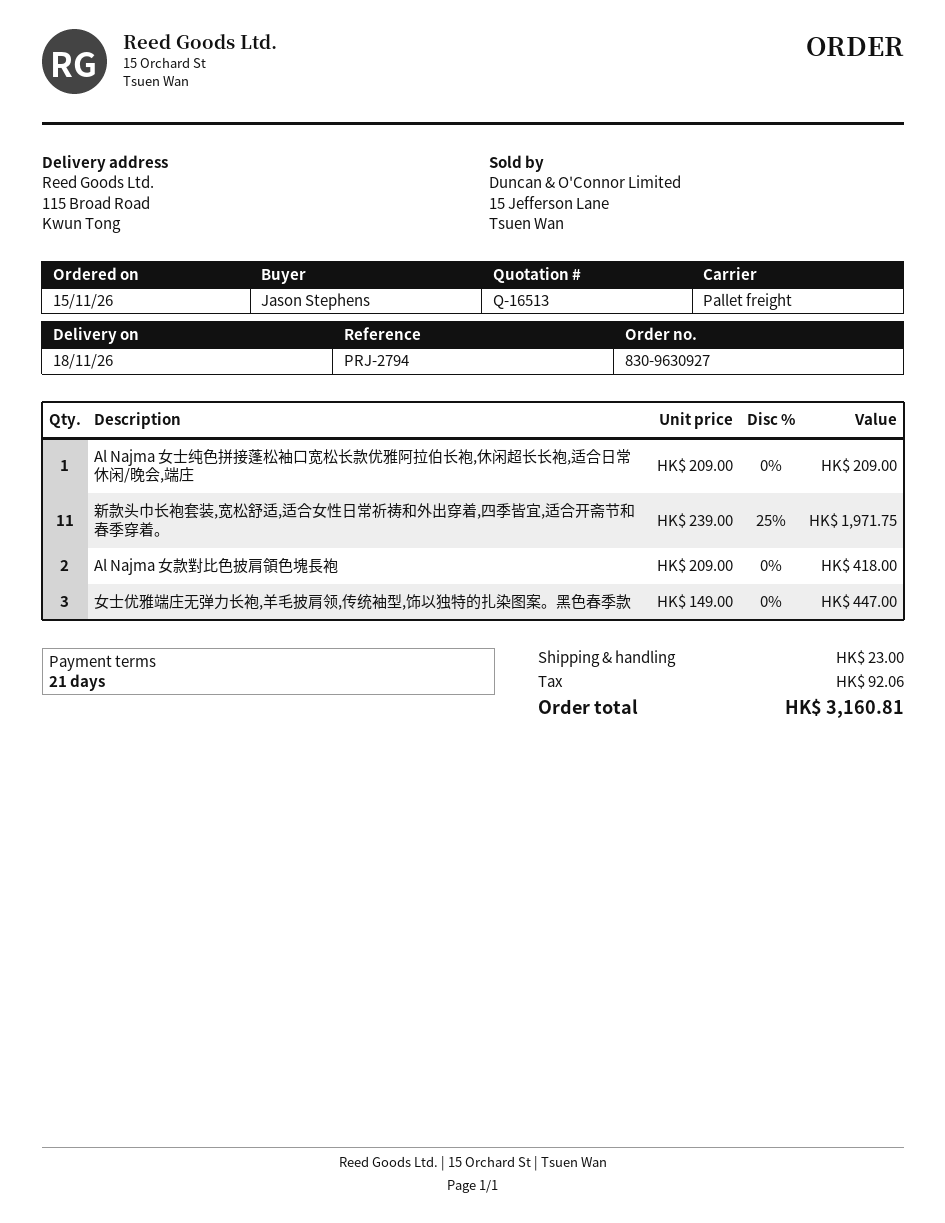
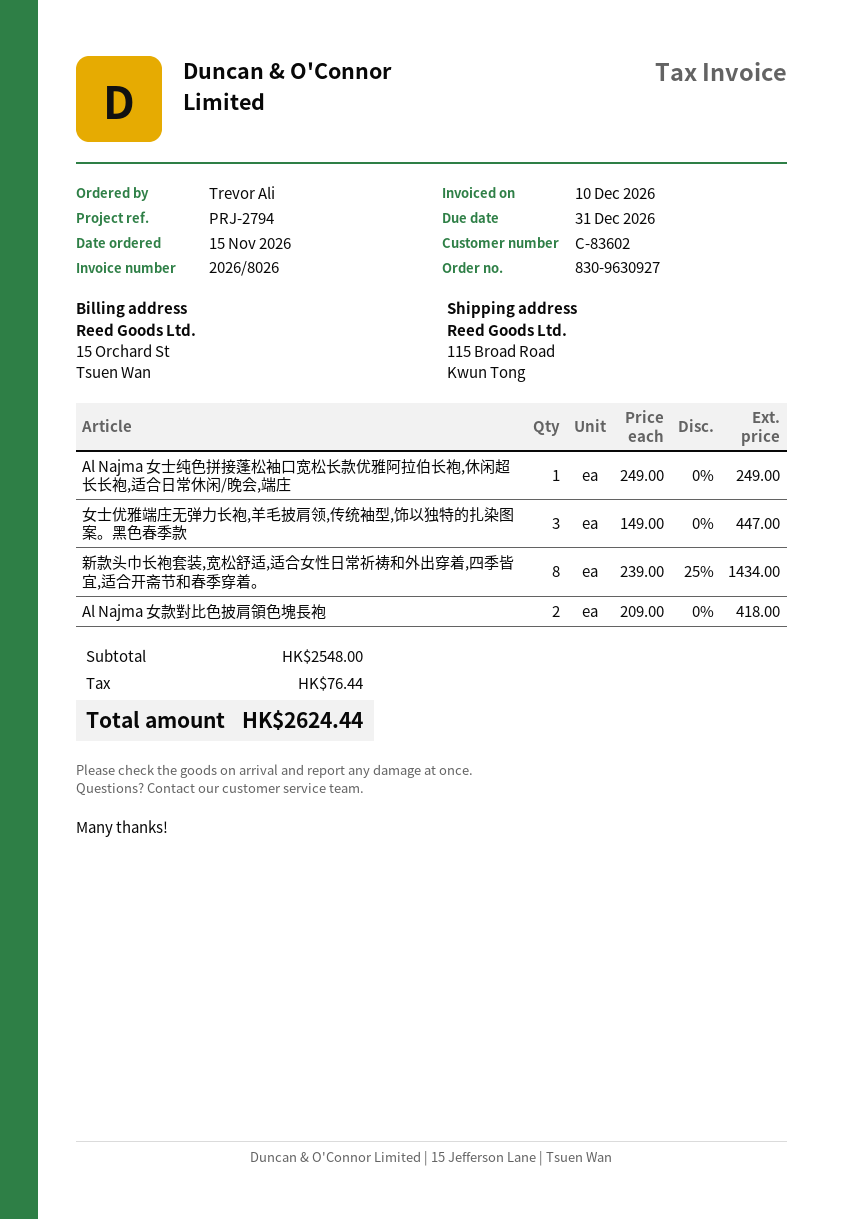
ordered by: Jason Stephens -> Trevor Ali
Al Najma 女士纯色拼接蓬松袖口宽松长款优雅阿拉伯长袍,休闲超长长袍,适合日常休闲/晚会,端庄: 1 x 209.00 = 209.00 -> 1 x 249.00 = 249.00
新款头巾长袍套装,宽松舒适,适合女性日常祈祷和外出穿着,四季皆宜,适合开斋节和春季穿着。: 11 x 239.00 - 25% = 1971.75 -> 8 x 239.00 - 25% = 1434.00
shipping: 23.00 -> none
tax: 92.06 -> 76.44
total: 3160.81 -> 2624.44

